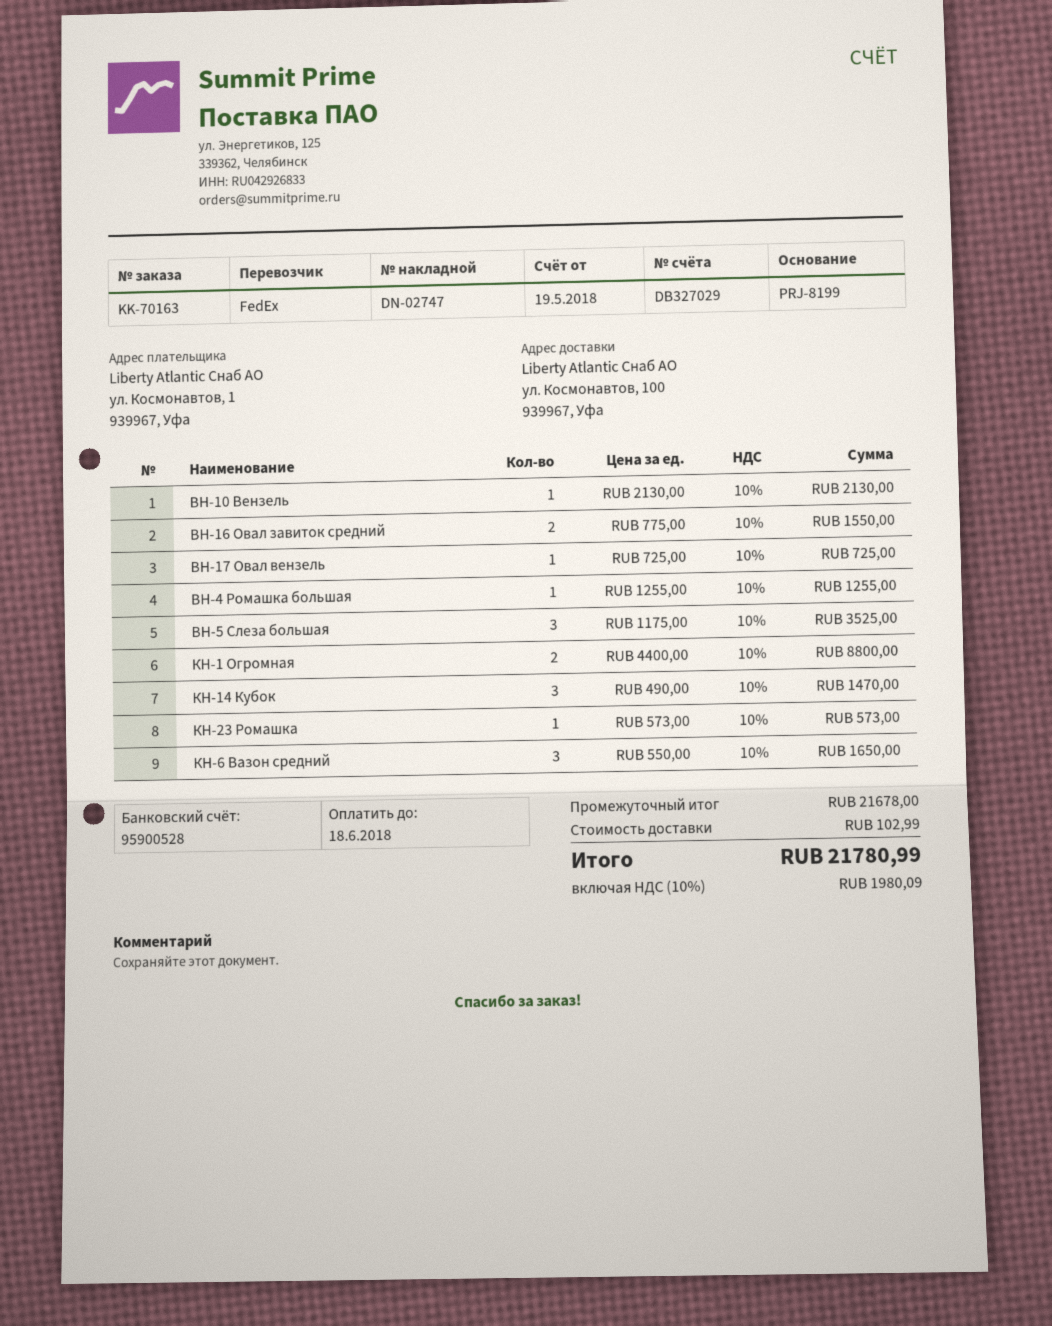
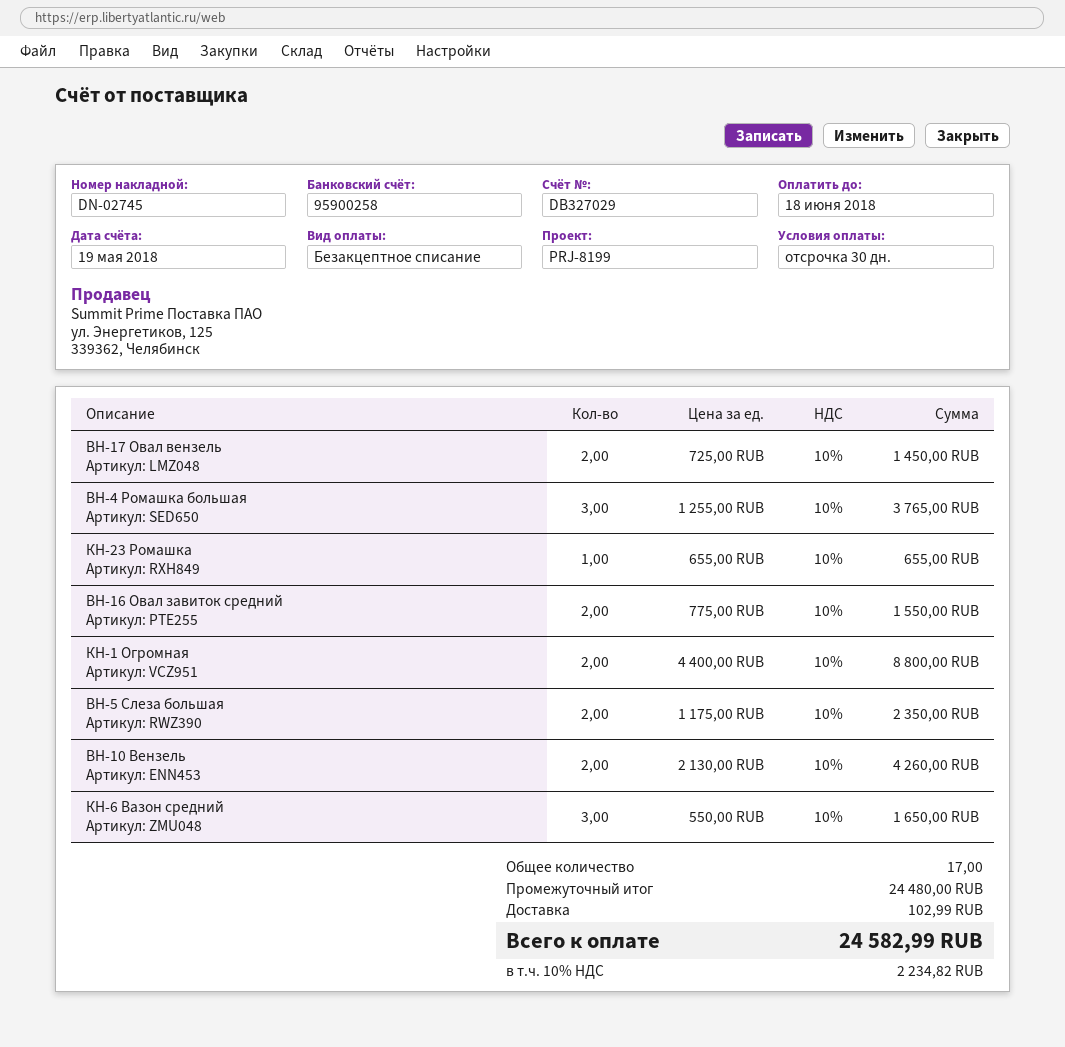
delivery note number: DN-02747 -> DN-02745
bank account: 95900528 -> 95900258
ВН-10 Вензель: 1 x 2130.00 = 2130.00 -> 2 x 2130.00 = 4260.00
ВН-17 Овал вензель: 1 x 725.00 = 725.00 -> 2 x 725.00 = 1450.00
ВН-4 Ромашка большая: 1 x 1255.00 = 1255.00 -> 3 x 1255.00 = 3765.00
ВН-5 Слеза большая: 3 x 1175.00 = 3525.00 -> 2 x 1175.00 = 2350.00
КН-14 Кубок: 3 x 490.00 = 1470.00 -> none
КН-23 Ромашка: 1 x 573.00 = 573.00 -> 1 x 655.00 = 655.00
subtotal: 21678.00 -> 24480.00
tax: 10% = 1980.09 -> 10% = 2234.82
total: 21780.99 -> 24582.99

